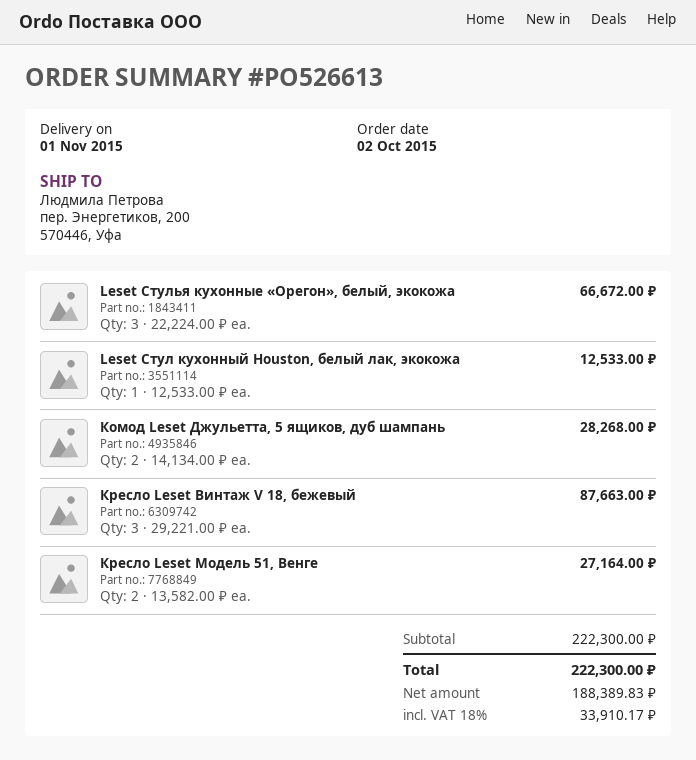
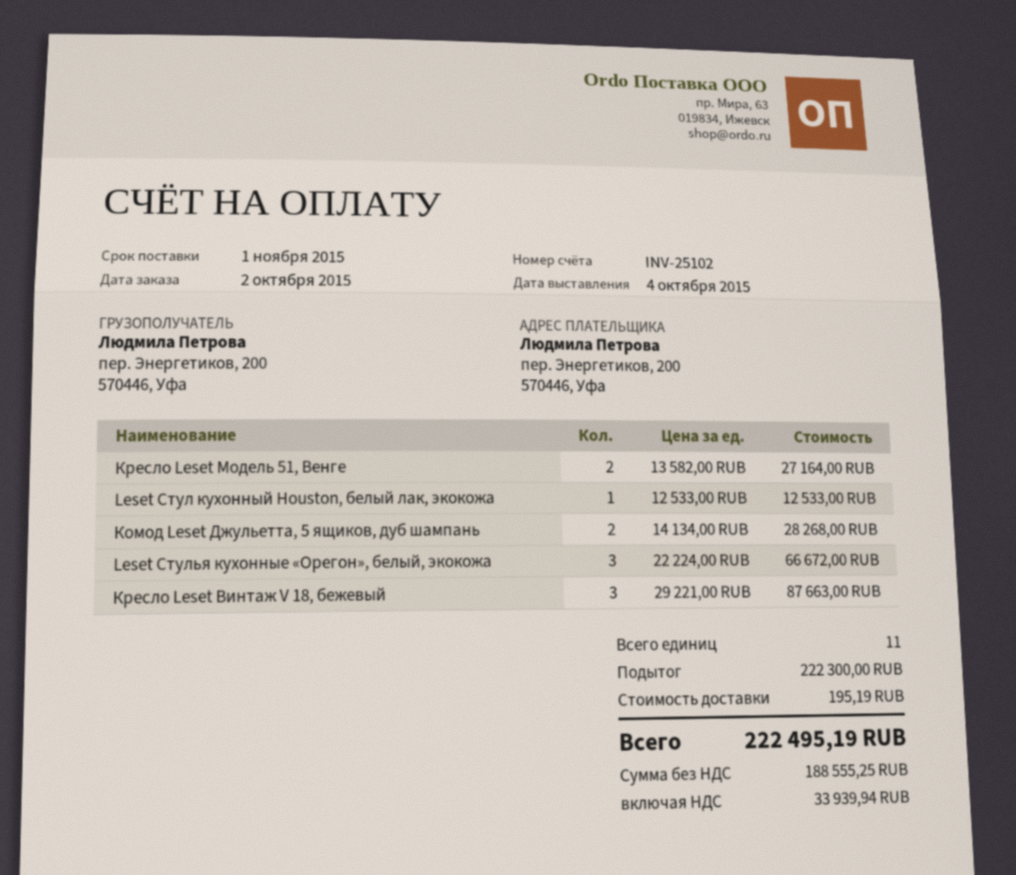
shipping: none -> 195.19
net: 188389.83 -> 188555.25
tax: 33910.17 -> 33939.94
total: 222300.00 -> 222495.19

